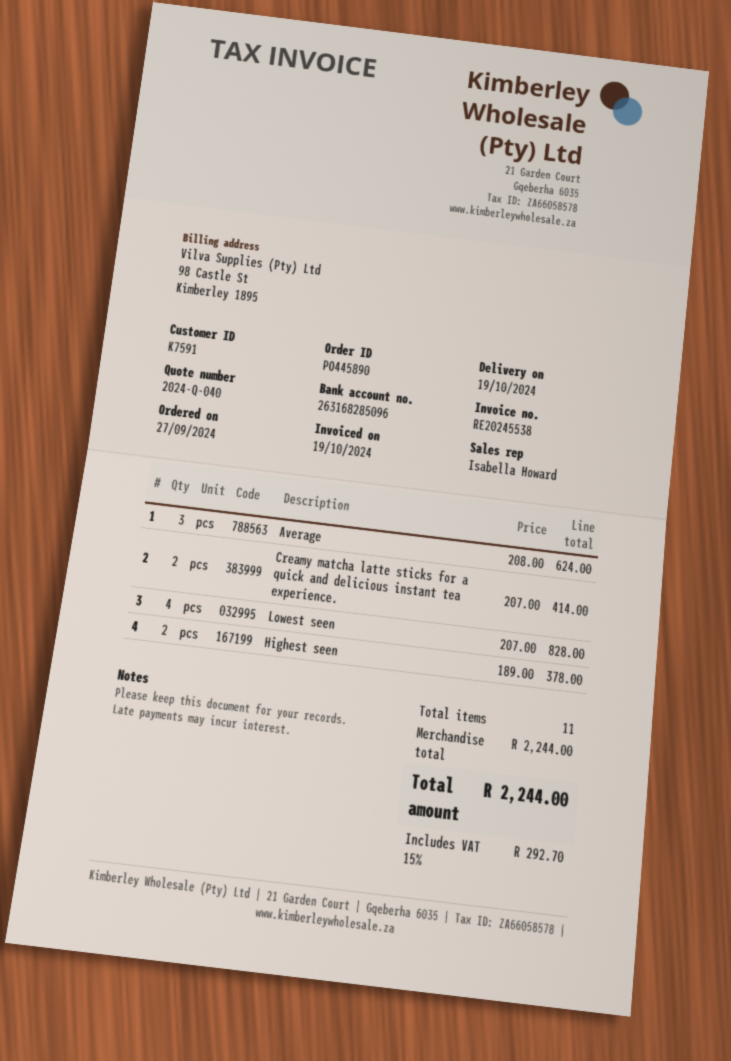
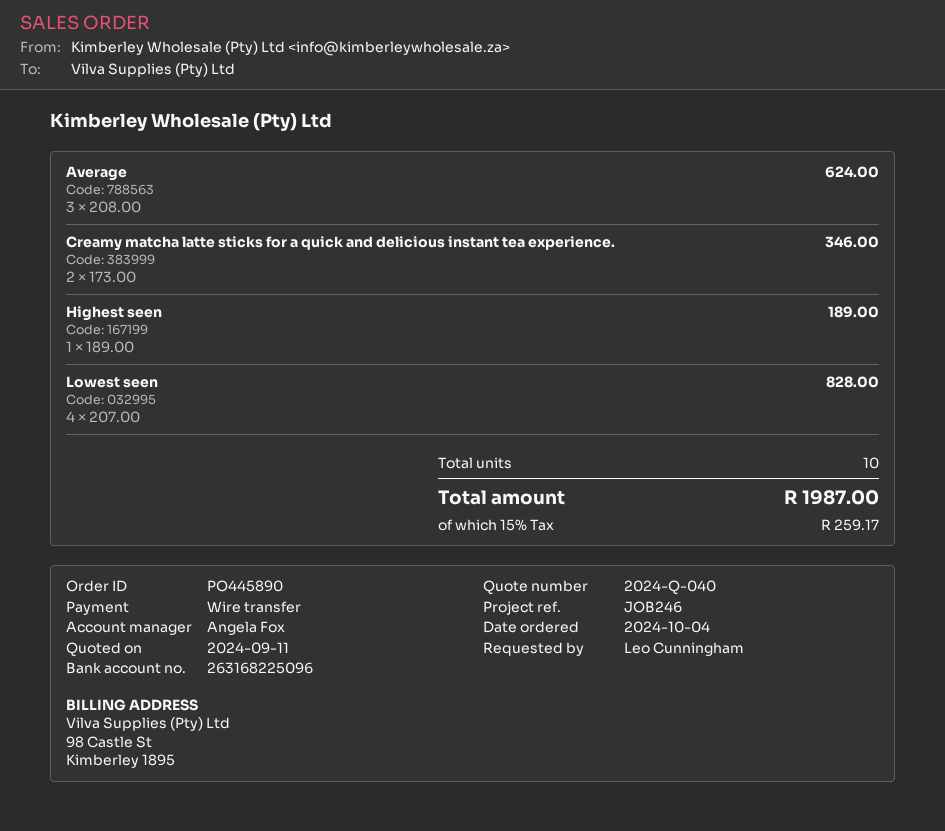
order date: 2024-09-27 -> 2024-10-04
sales rep: Isabella Howard -> Angela Fox
bank account: 263168285096 -> 263168225096
Creamy matcha latte sticks for a quick and delicious instant tea experience.: 2 x 207.00 = 414.00 -> 2 x 173.00 = 346.00
Highest seen: 2 x 189.00 = 378.00 -> 1 x 189.00 = 189.00
total quantity: 11 -> 10
tax: 15% = 292.70 -> 15% = 259.17
total: 2244.00 -> 1987.00

